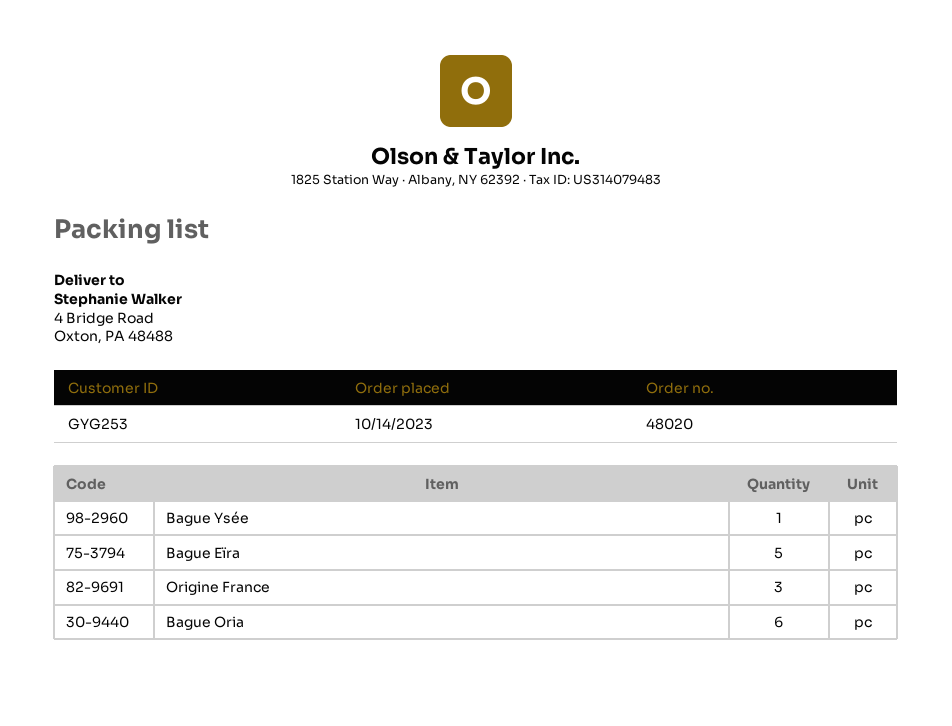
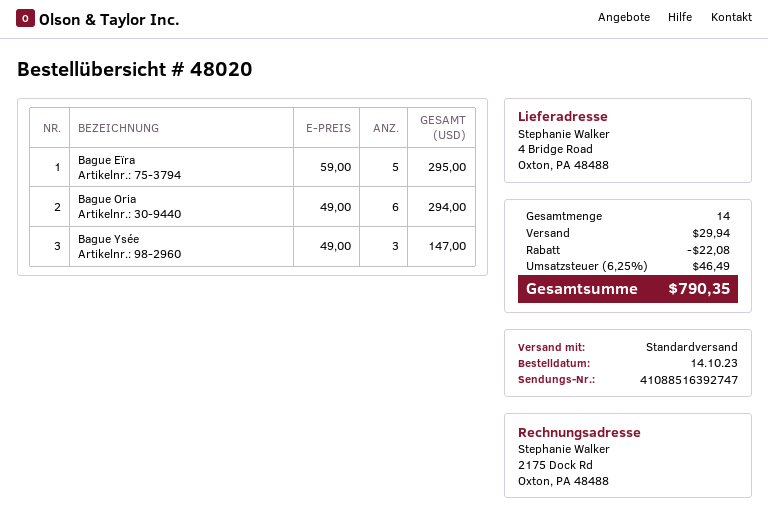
Bague Ysée: 1 -> 3
Origine France: 3 -> none

